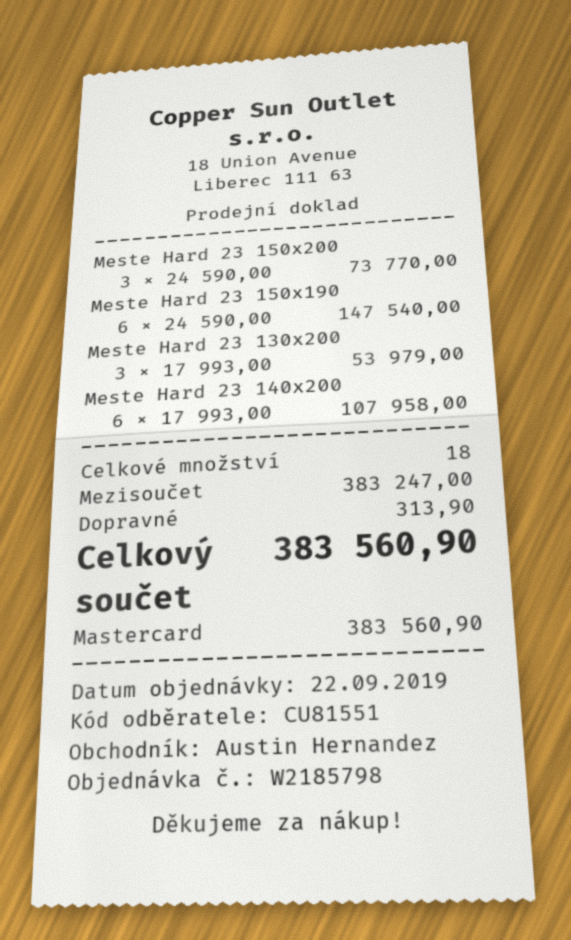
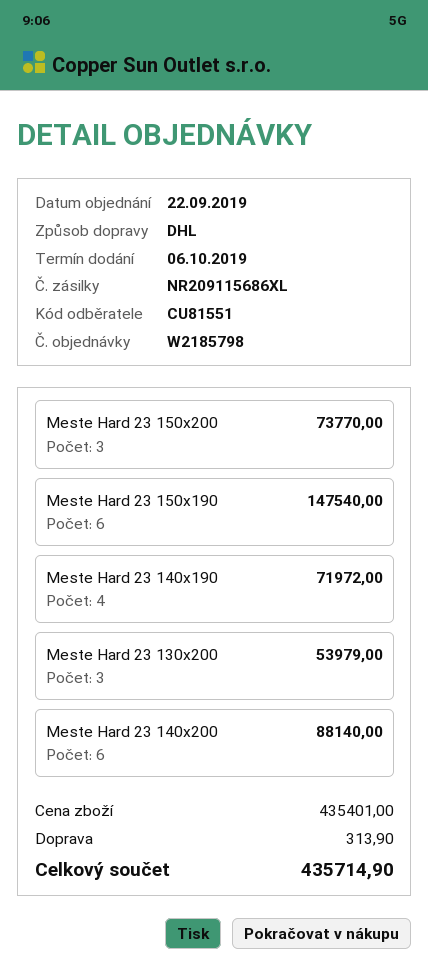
Meste Hard 23 140x200: 6 for 107958.00 -> 6 for 88140.00
Meste Hard 23 140x190: none -> 4 for 71972.00
subtotal: 383247.00 -> 435401.00
total: 383560.90 -> 435714.90

